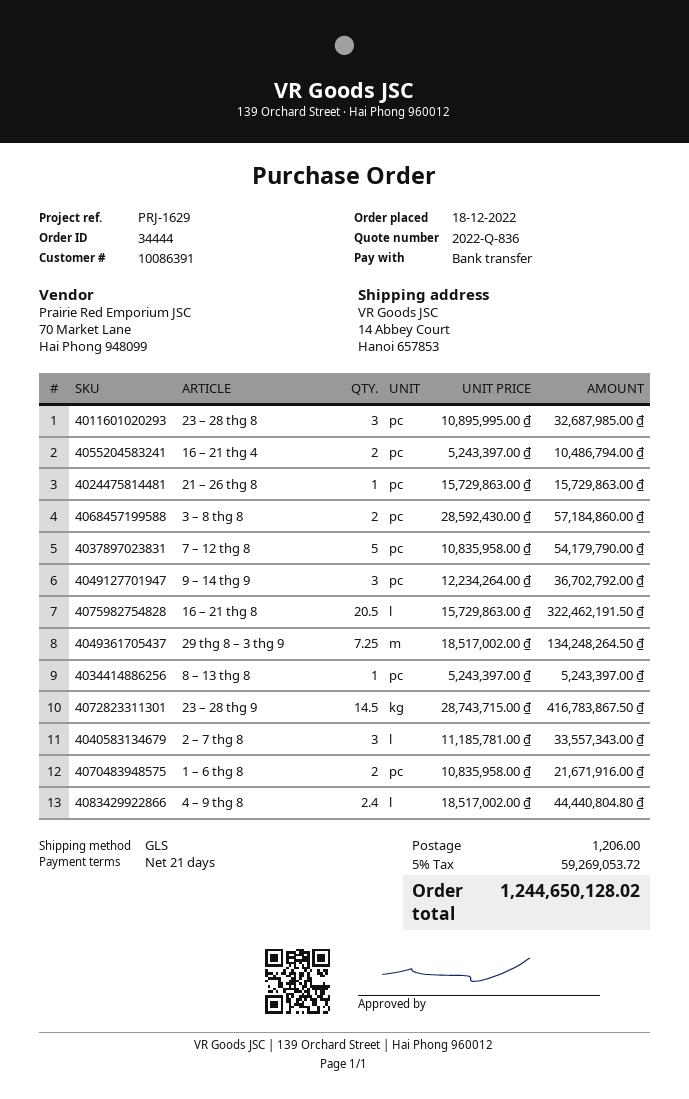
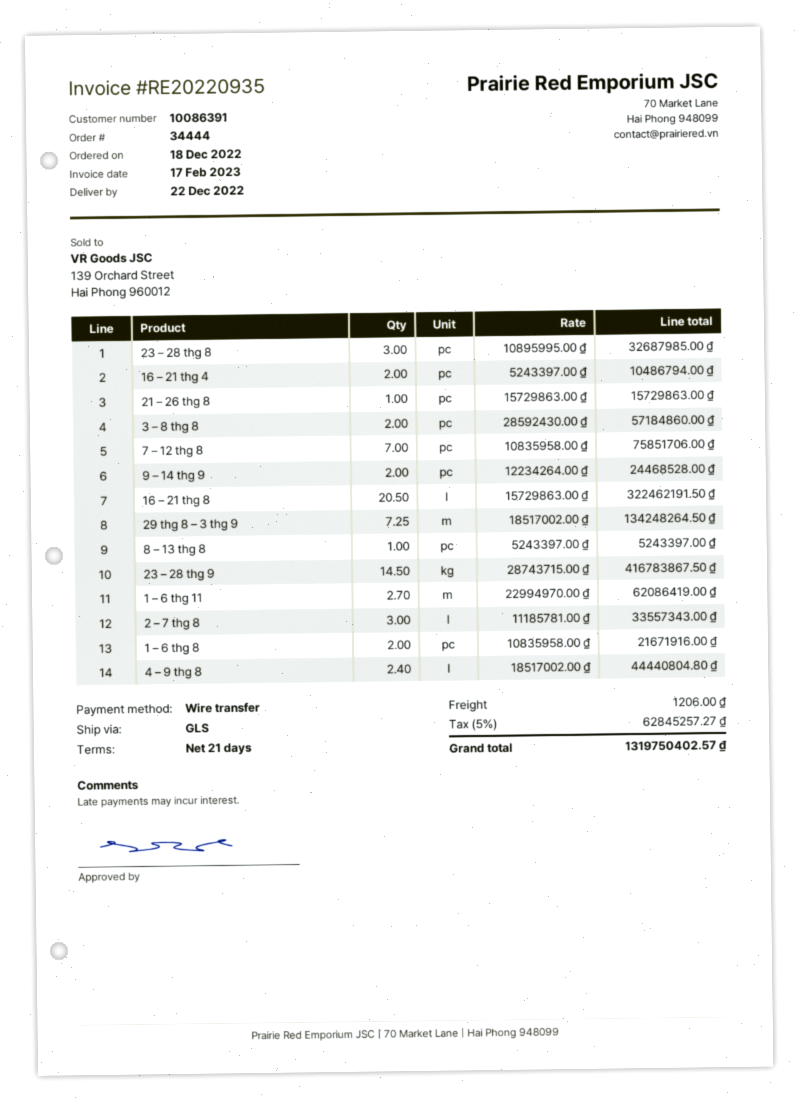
7 – 12 thg 8: 5 x 10835958.00 = 54179790.00 -> 7 x 10835958.00 = 75851706.00
9 – 14 thg 9: 3 x 12234264.00 = 36702792.00 -> 2 x 12234264.00 = 24468528.00
1 – 6 thg 11: none -> 2.7 x 22994970.00 = 62086419.00
tax: 5% = 59269053.72 -> 5% = 62845257.27
total: 1244650128.02 -> 1319750402.57

